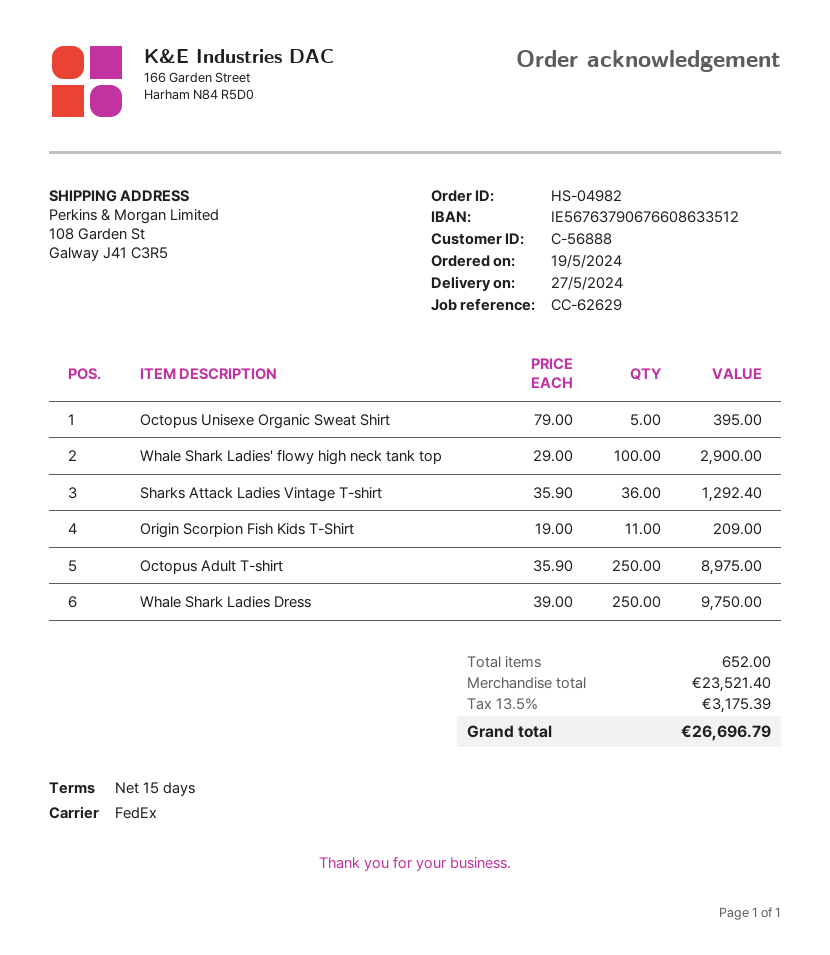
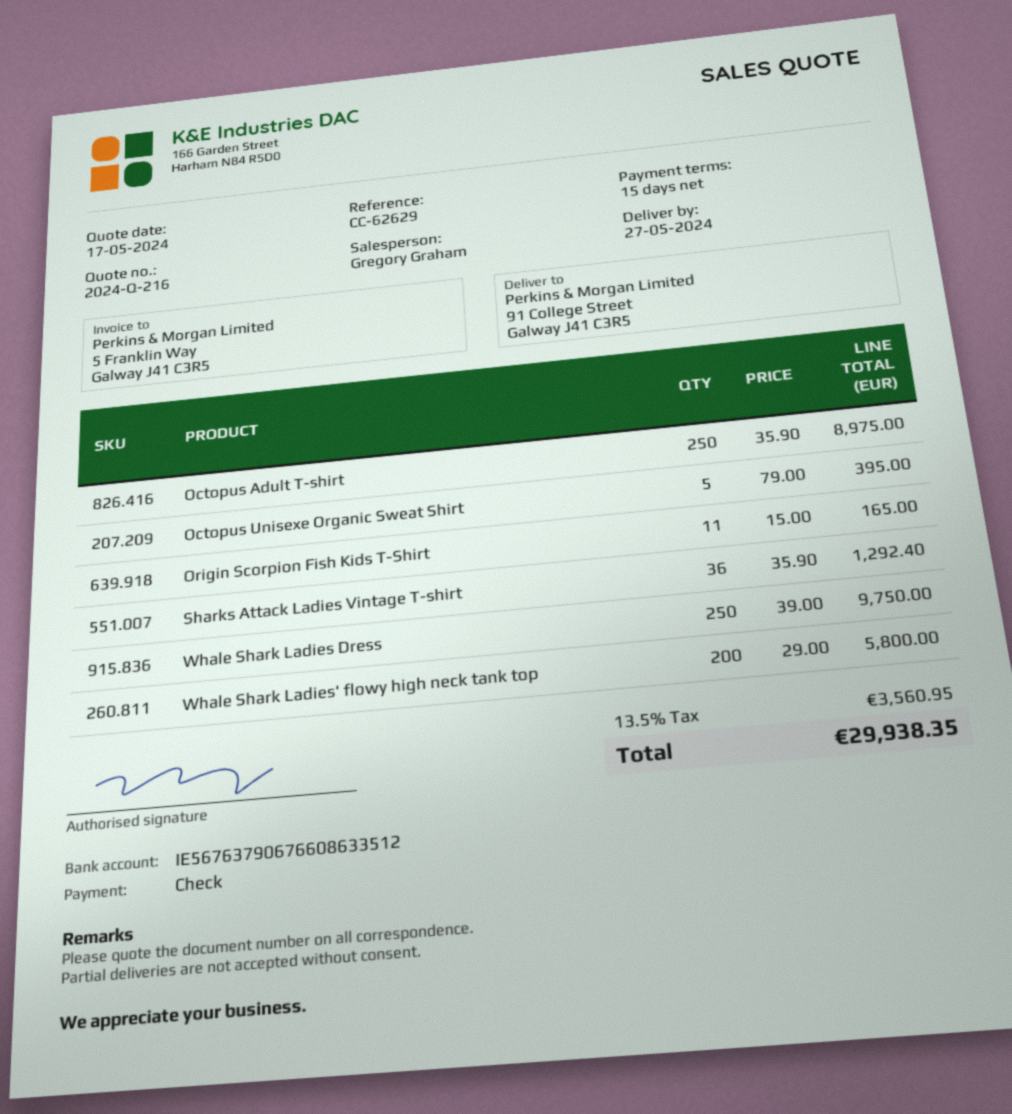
ship to: 108 Garden St, Galway J41 C3R5 -> 91 College Street, Galway J41 C3R5
Whale Shark Ladies' flowy high neck tank top: 100 x 29.00 = 2900.00 -> 200 x 29.00 = 5800.00
Origin Scorpion Fish Kids T-Shirt: 11 x 19.00 = 209.00 -> 11 x 15.00 = 165.00
tax: 13.5% = 3175.39 -> 13.5% = 3560.95
total: 26696.79 -> 29938.35

